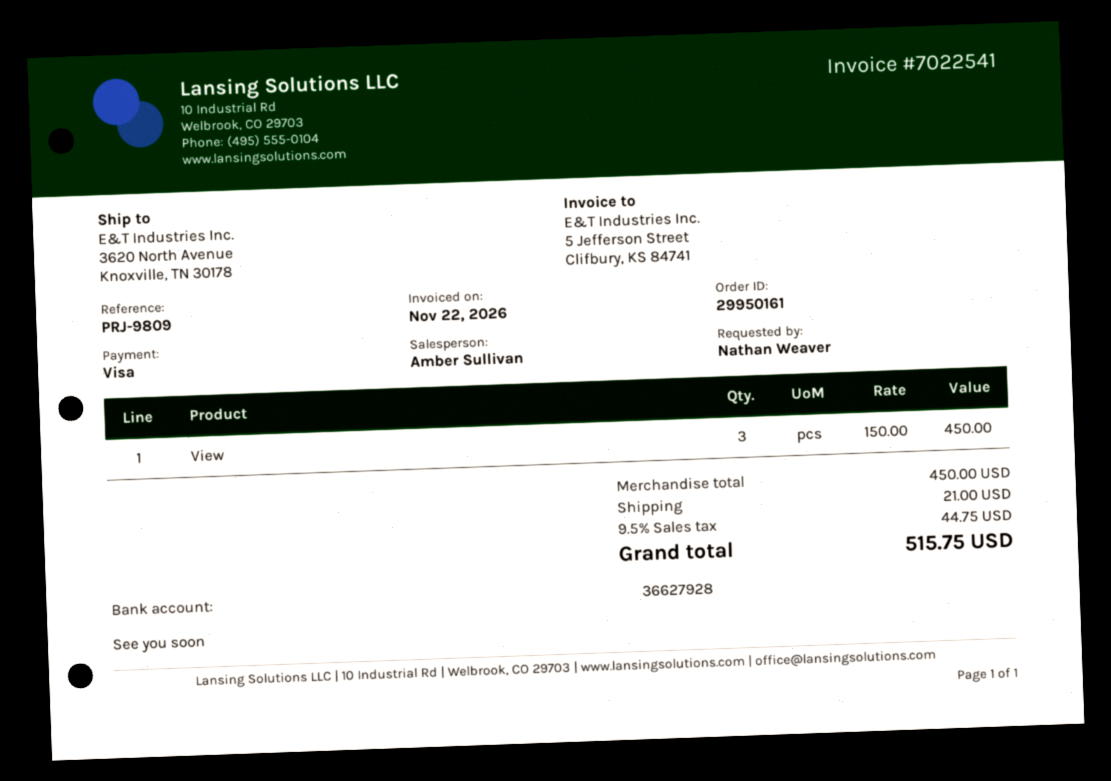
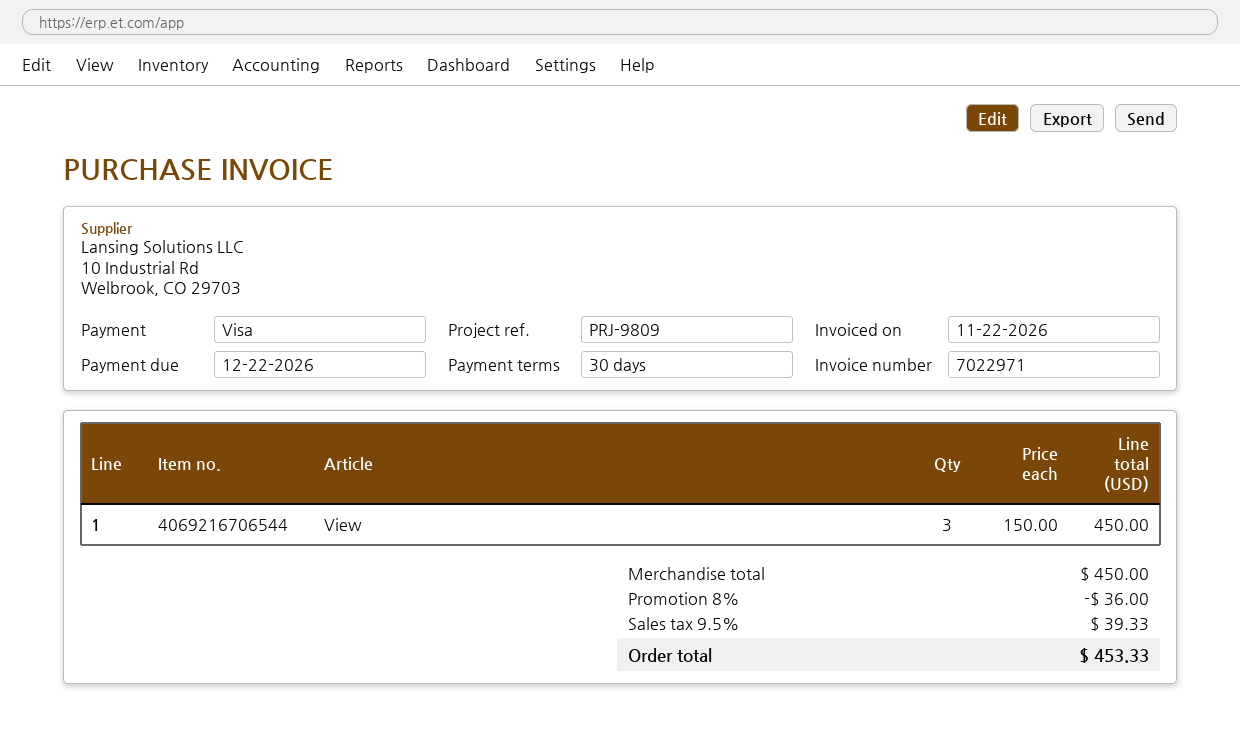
invoice number: 7022541 -> 7022971
discount: none -> 8% = 36.00
shipping: 21.00 -> none
tax: 9.5% = 44.75 -> 9.5% = 39.33
total: 515.75 -> 453.33

